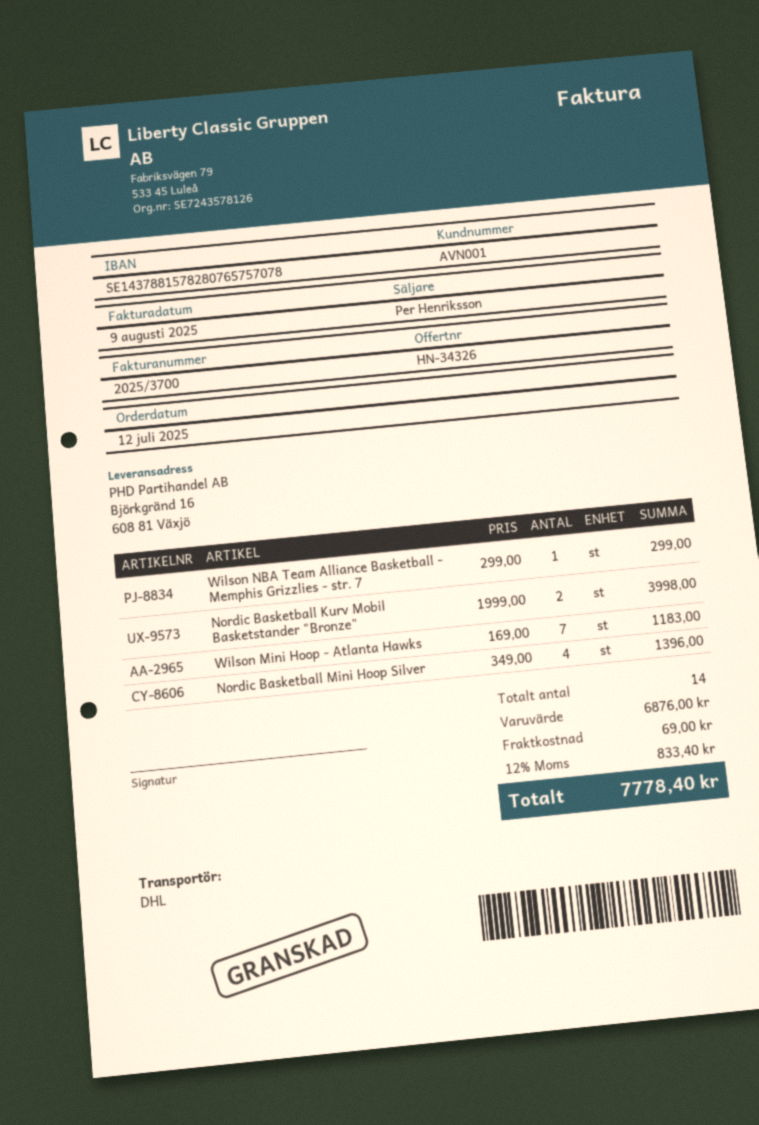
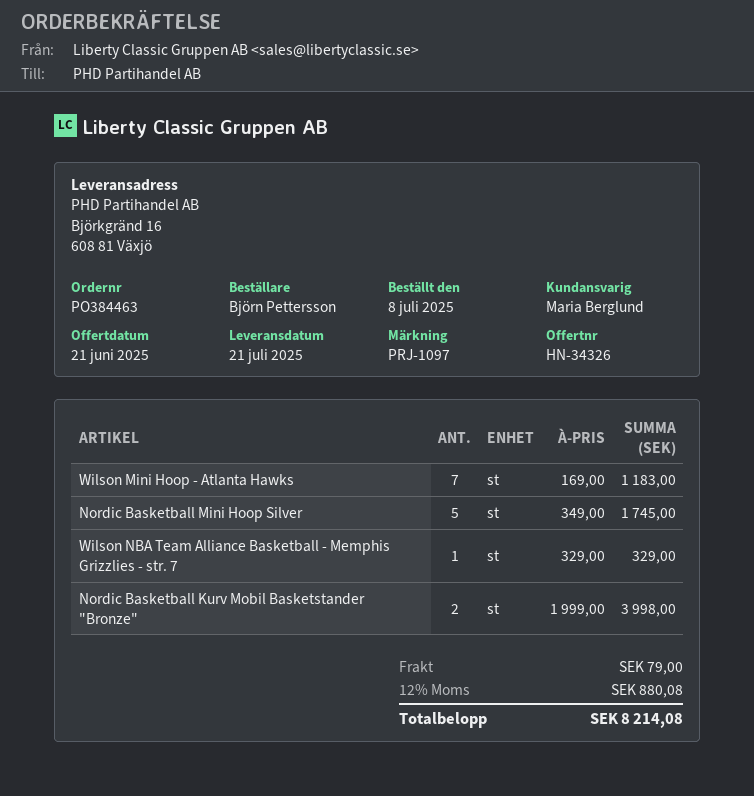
order date: 2025-07-12 -> 2025-07-08
sales rep: Per Henriksson -> Maria Berglund
Wilson NBA Team Alliance Basketball - Memphis Grizzlies - str. 7: 1 x 299.00 = 299.00 -> 1 x 329.00 = 329.00
Nordic Basketball Mini Hoop Silver: 4 x 349.00 = 1396.00 -> 5 x 349.00 = 1745.00
shipping: 69.00 -> 79.00
tax: 12% = 833.40 -> 12% = 880.08
total: 7778.40 -> 8214.08

